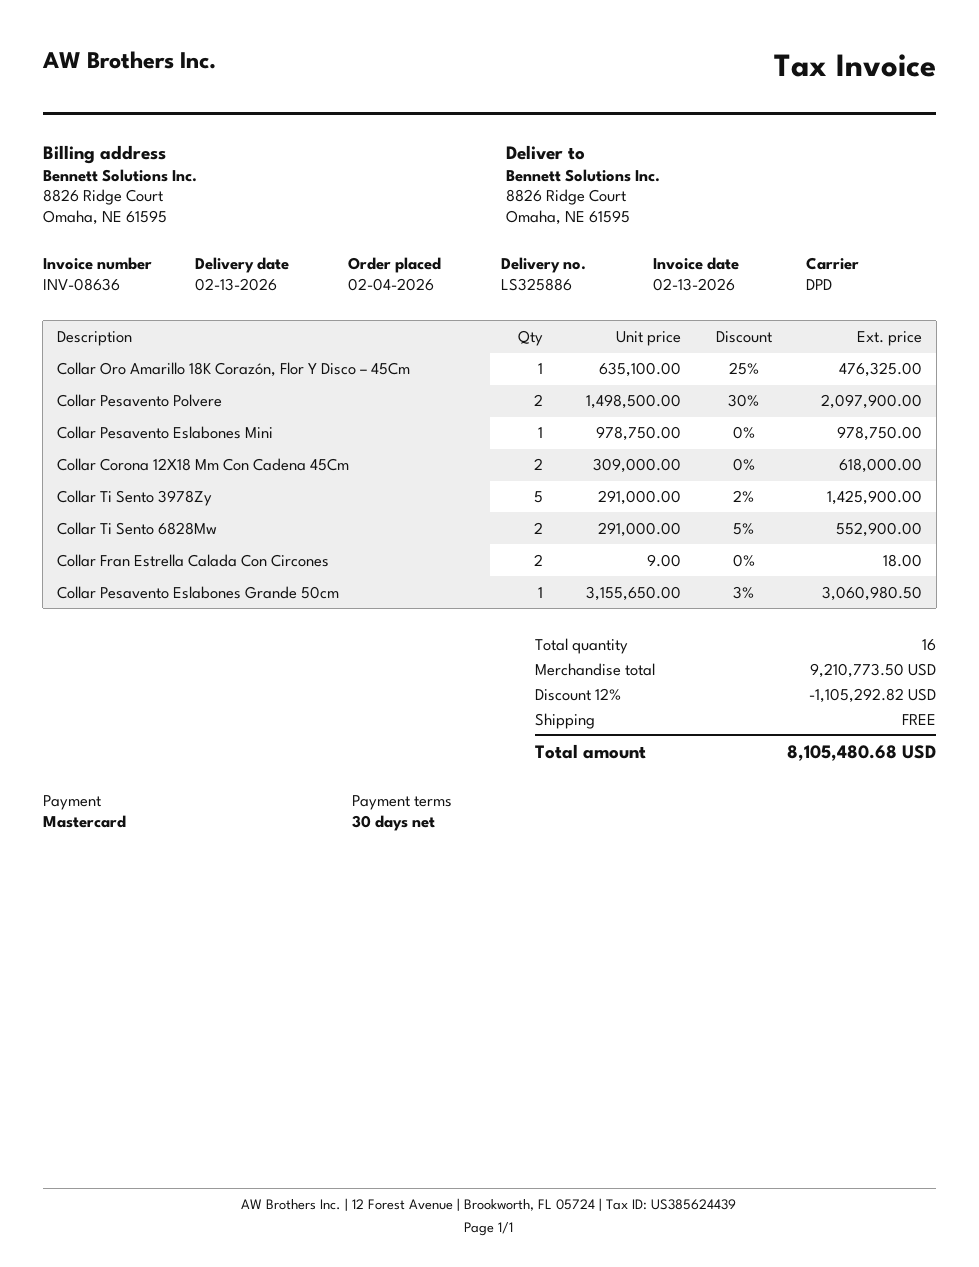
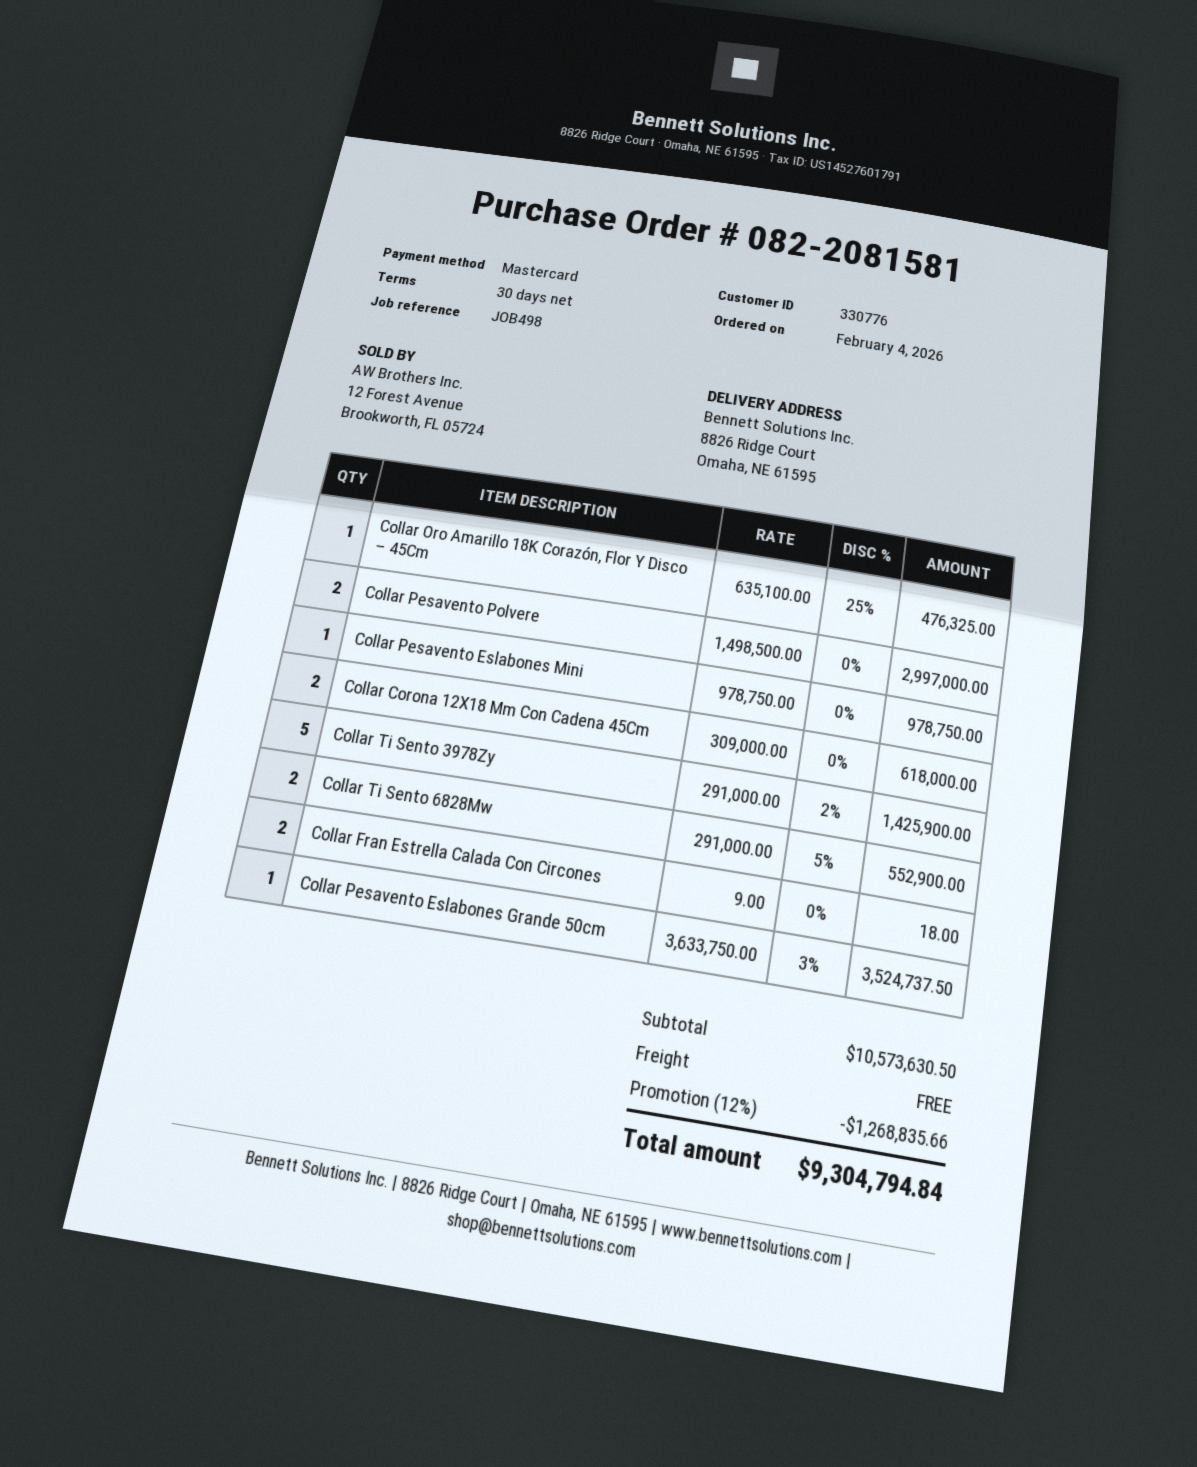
Collar Pesavento Polvere: 2 x 1498500.00 - 30% = 2097900.00 -> 2 x 1498500.00 = 2997000.00
Collar Pesavento Eslabones Grande 50cm: 1 x 3155650.00 - 3% = 3060980.50 -> 1 x 3633750.00 - 3% = 3524737.50
subtotal: 9210773.50 -> 10573630.50
discount: 12% = 1105292.82 -> 12% = 1268835.66
total: 8105480.68 -> 9304794.84

